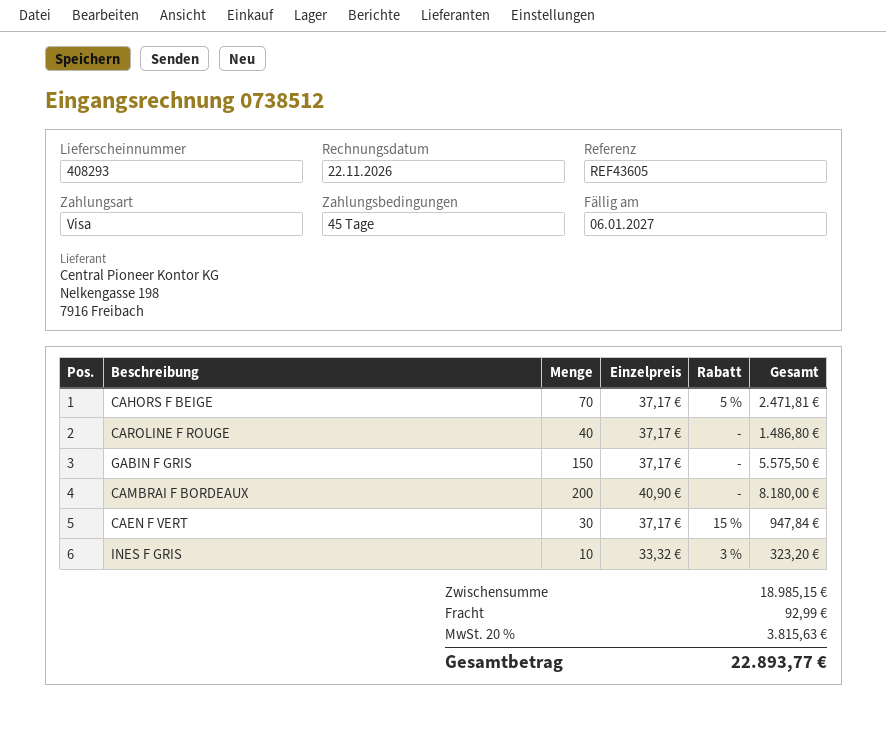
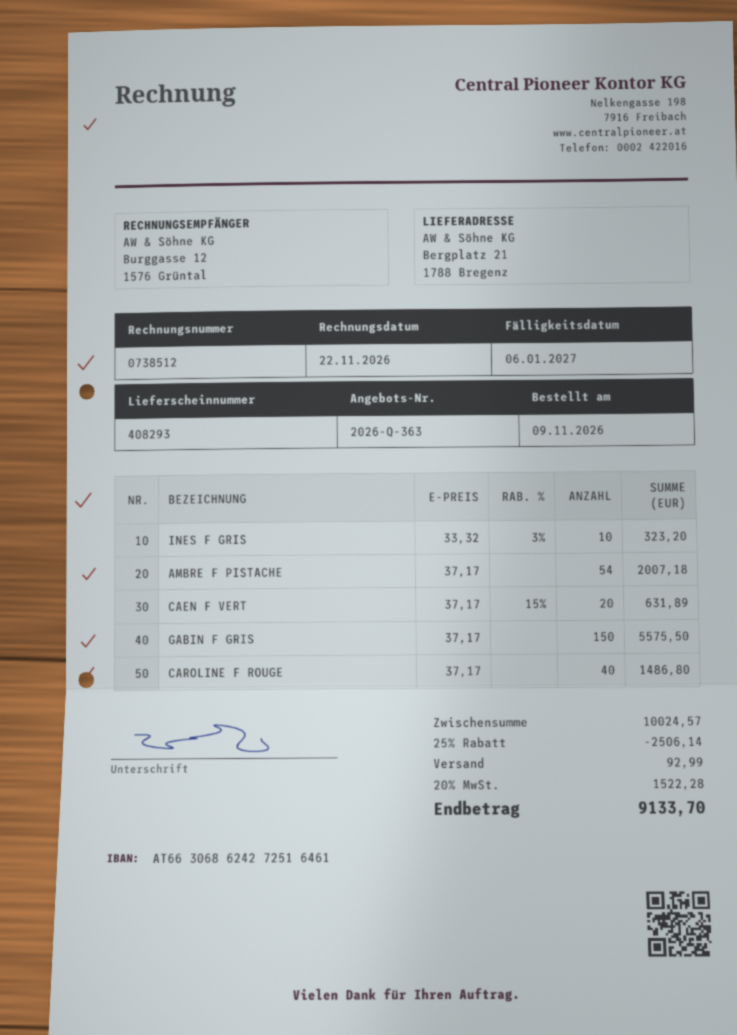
CAHORS F BEIGE: 70 x 37.17 - 5% = 2471.81 -> none
CAMBRAI F BORDEAUX: 200 x 40.90 = 8180.00 -> none
CAEN F VERT: 30 x 37.17 - 15% = 947.84 -> 20 x 37.17 - 15% = 631.89
AMBRE F PISTACHE: none -> 54 x 37.17 = 2007.18
subtotal: 18985.15 -> 10024.57
discount: none -> 25% = 2506.14
tax: 20% = 3815.63 -> 20% = 1522.28
total: 22893.77 -> 9133.70

